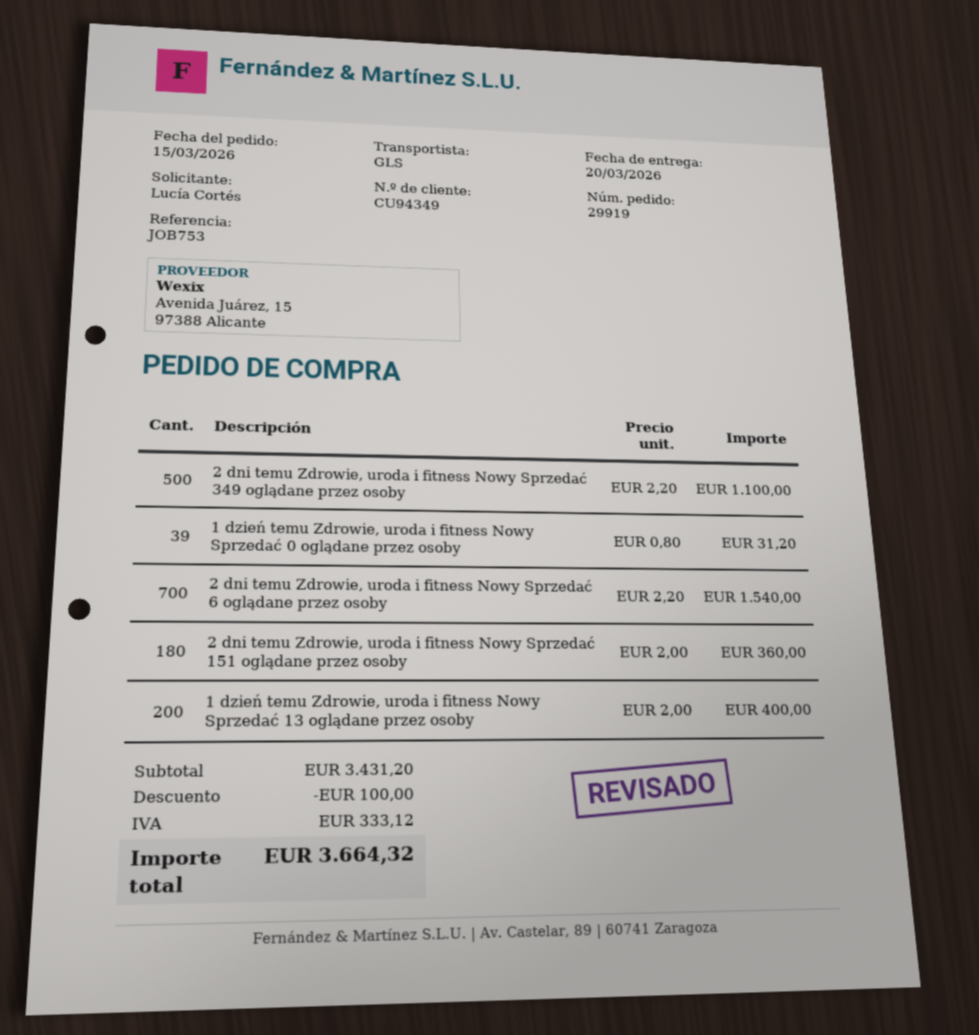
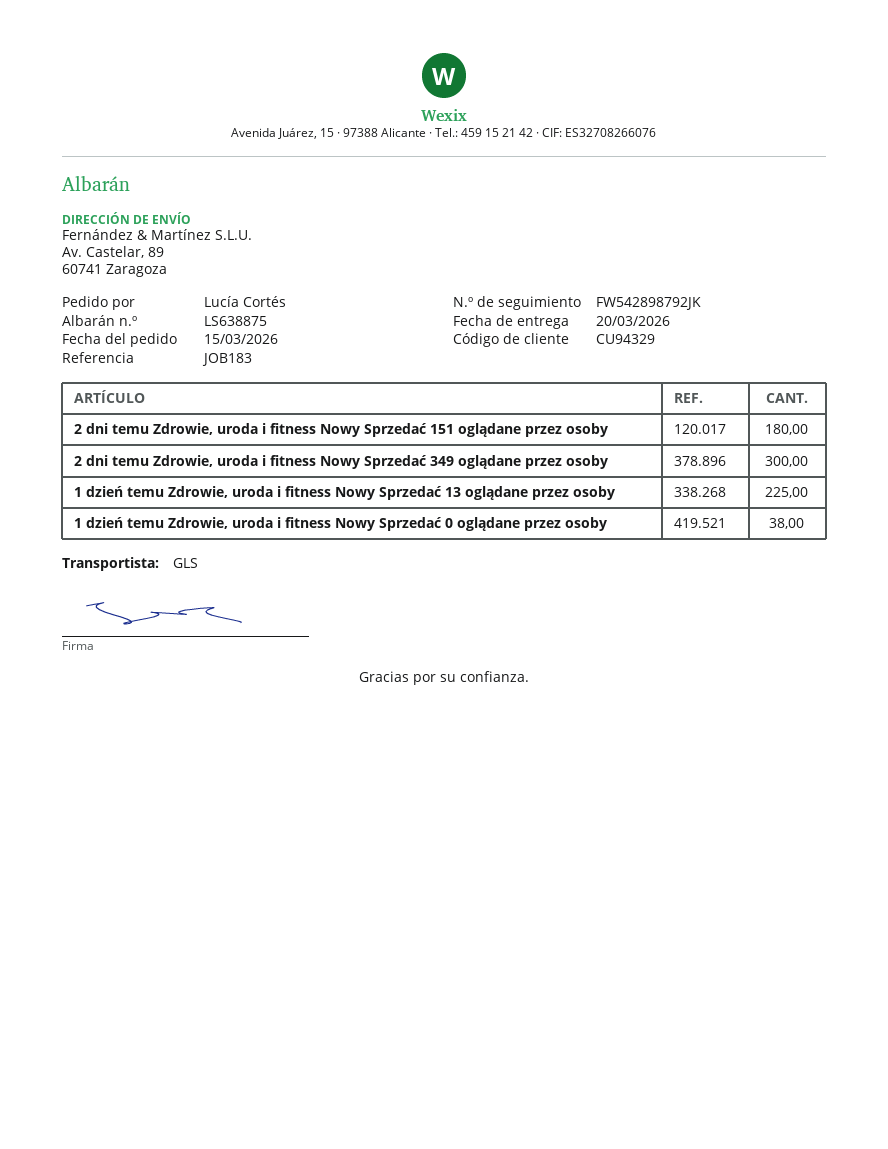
customer number: CU94349 -> CU94329
reference: JOB753 -> JOB183
2 dni temu Zdrowie, uroda i fitness Nowy Sprzedać 349 oglądane przez osoby: 500 -> 300
1 dzień temu Zdrowie, uroda i fitness Nowy Sprzedać 0 oglądane przez osoby: 39 -> 38
2 dni temu Zdrowie, uroda i fitness Nowy Sprzedać 6 oglądane przez osoby: 700 -> none
1 dzień temu Zdrowie, uroda i fitness Nowy Sprzedać 13 oglądane przez osoby: 200 -> 225

